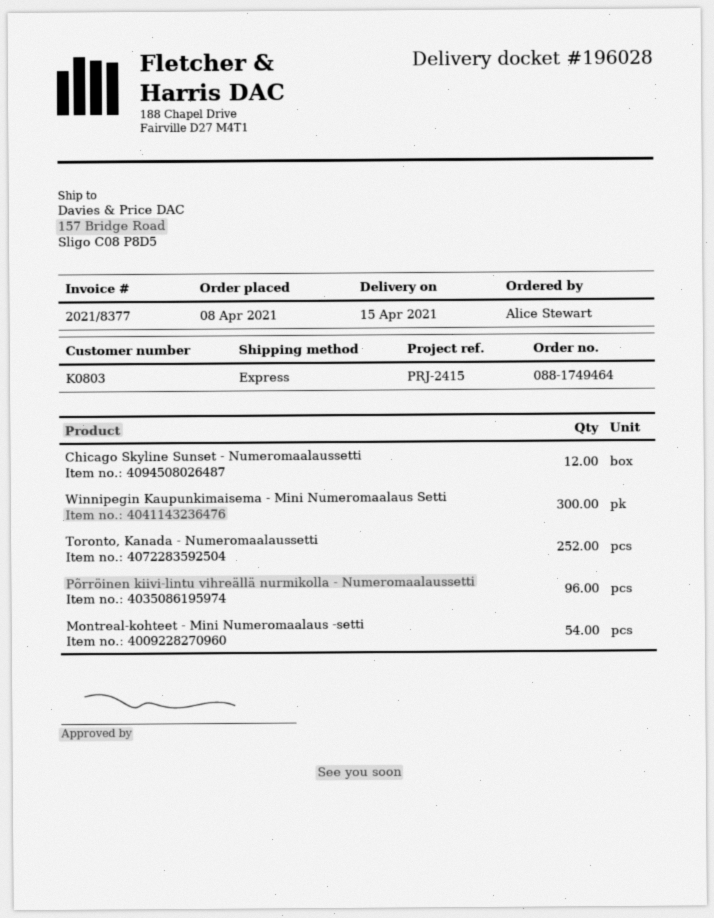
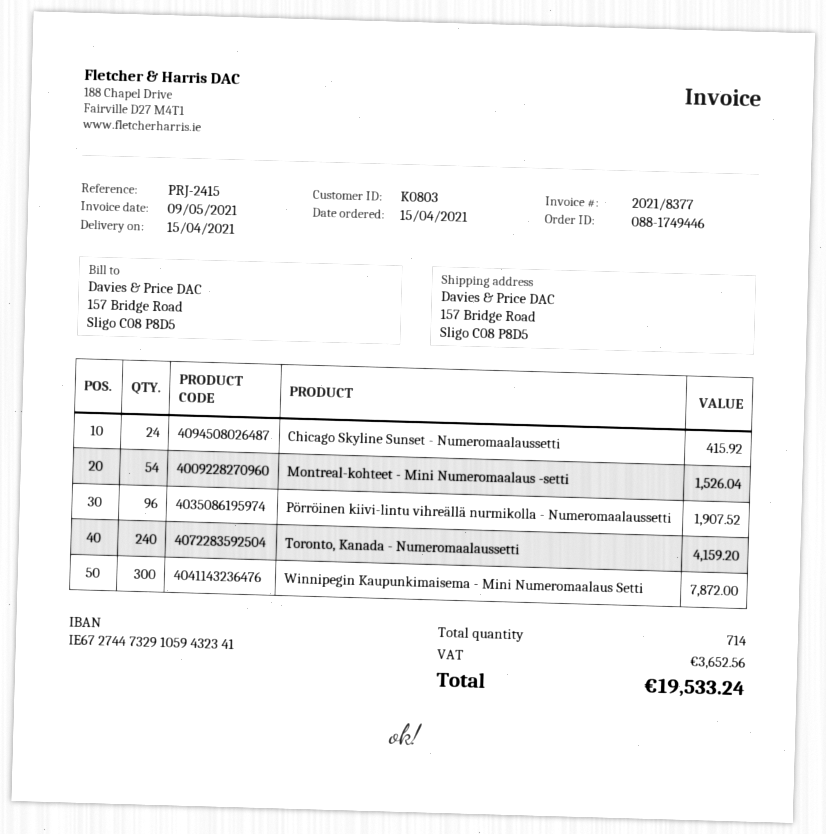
order number: 088-1749464 -> 088-1749446
order date: 2021-04-08 -> 2021-04-15
Chicago Skyline Sunset - Numeromaalaussetti: 12 -> 24
Toronto, Kanada - Numeromaalaussetti: 252 -> 240

